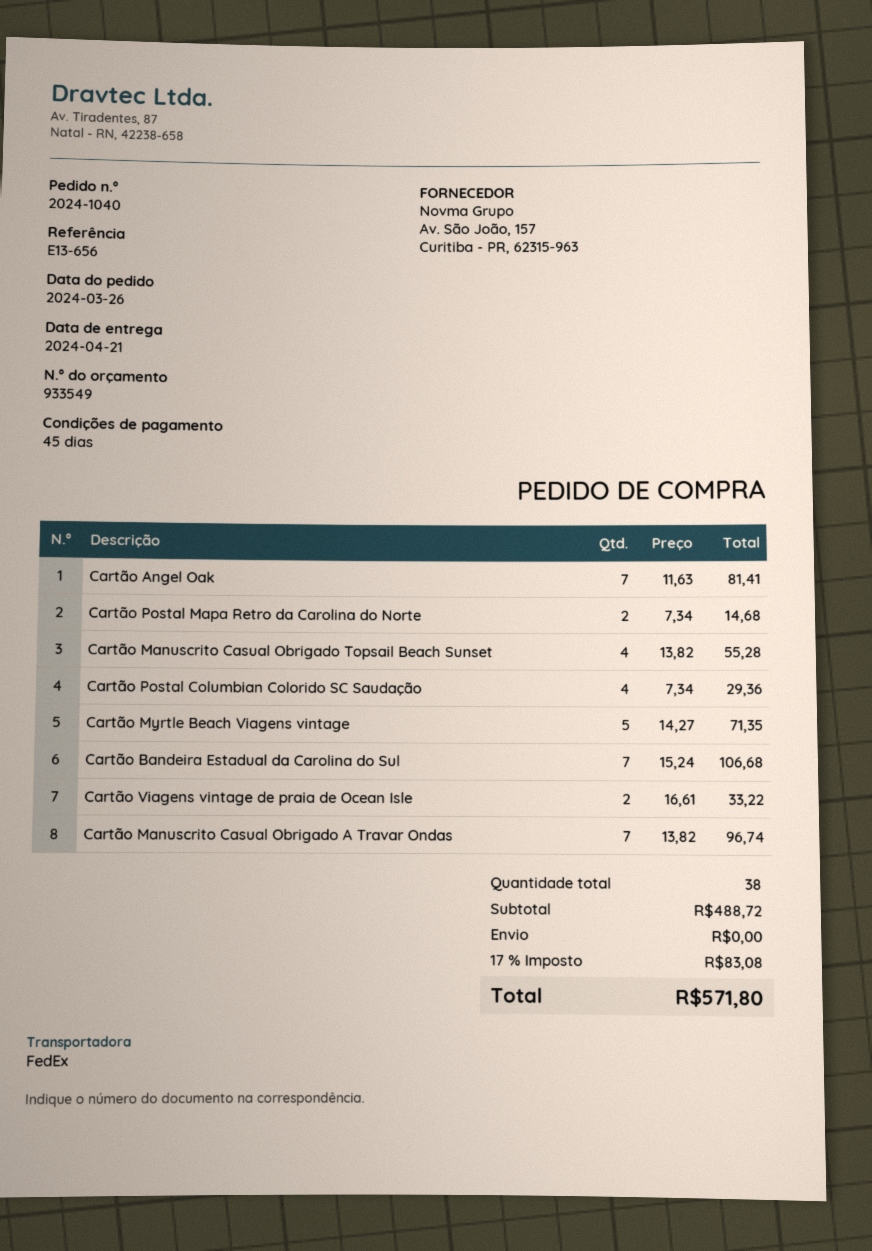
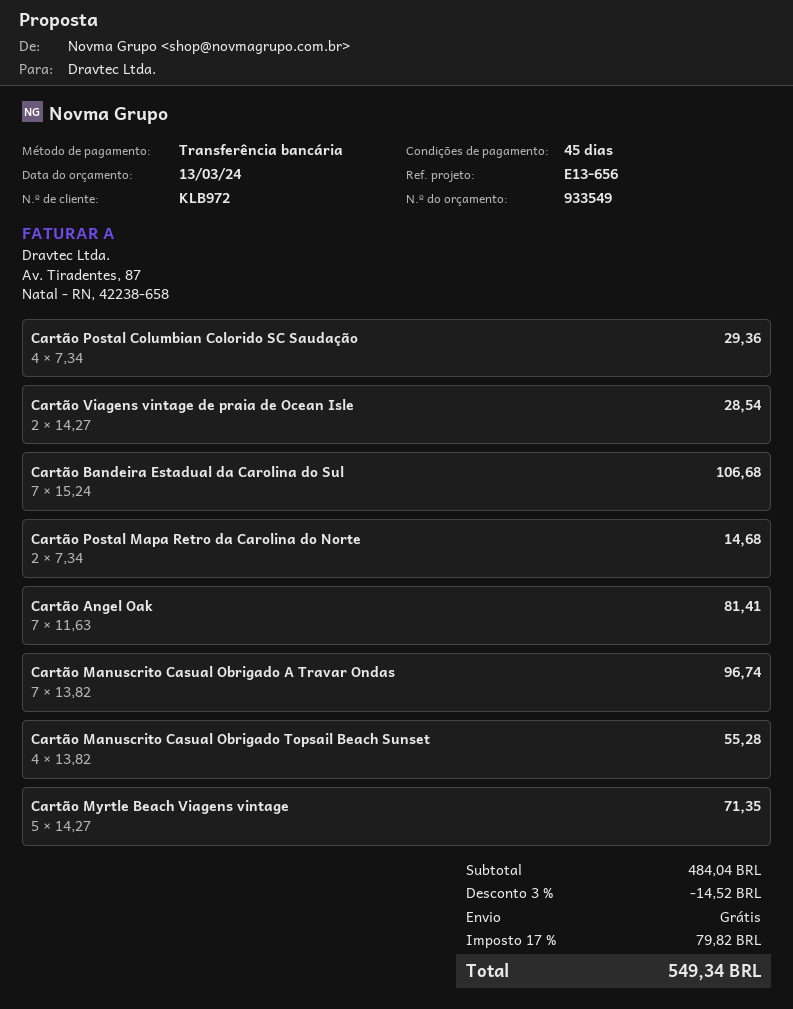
Cartão Viagens vintage de praia de Ocean Isle: 2 x 16.61 = 33.22 -> 2 x 14.27 = 28.54
subtotal: 488.72 -> 484.04
discount: none -> 3% = 14.52
tax: 17% = 83.08 -> 17% = 79.82
total: 571.80 -> 549.34

